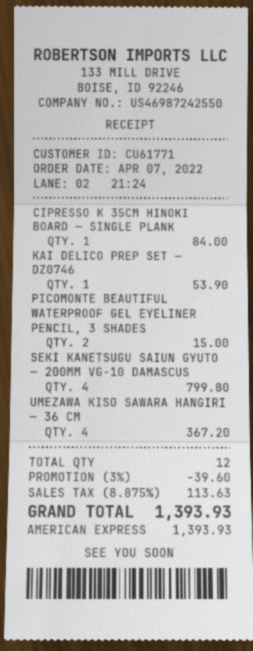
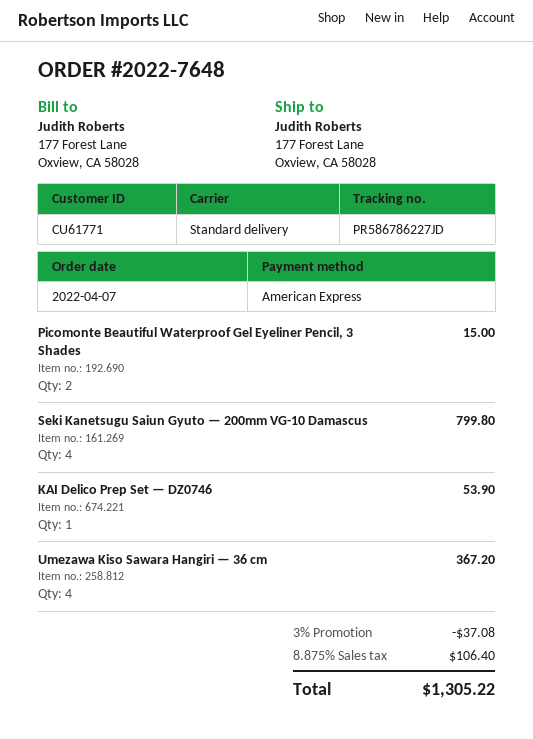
CIPRESSO K 35CM HINOKI BOARD — SINGLE PLANK: 1 for 84.00 -> none
discount: 3% = 39.60 -> 3% = 37.08
tax: 8.875% = 113.63 -> 8.875% = 106.40
total: 1393.93 -> 1305.22

